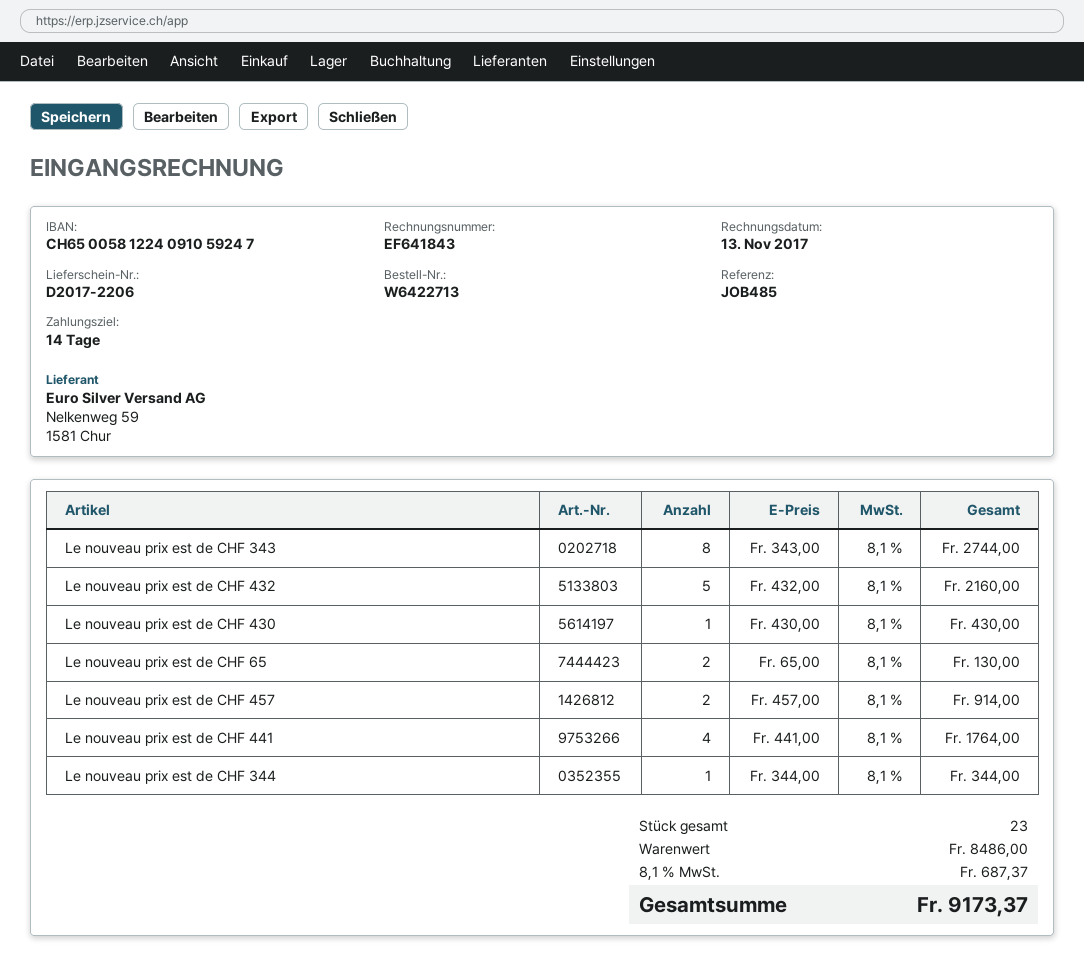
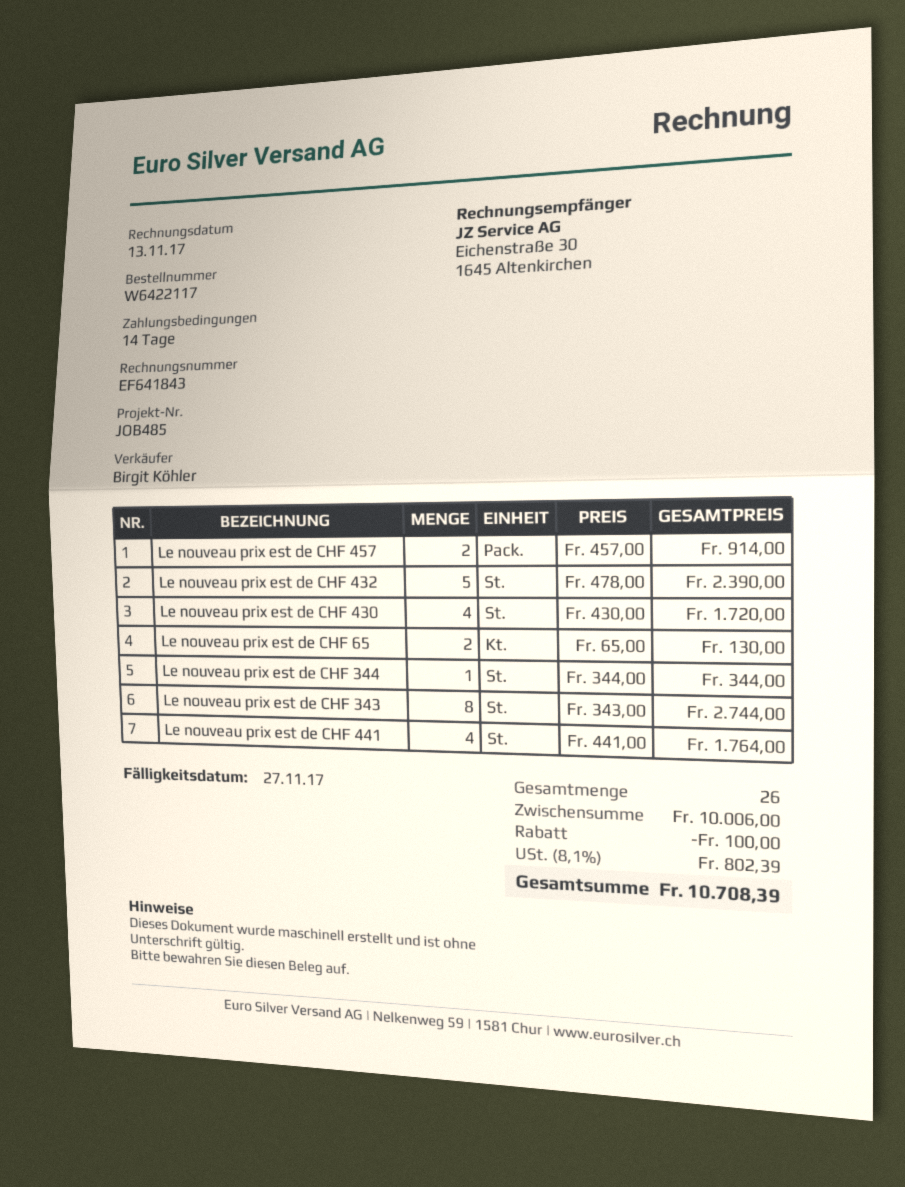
order number: W6422713 -> W6422117
Le nouveau prix est de CHF 432: 5 x 432.00 = 2160.00 -> 5 x 478.00 = 2390.00
Le nouveau prix est de CHF 430: 1 x 430.00 = 430.00 -> 4 x 430.00 = 1720.00
total quantity: 23 -> 26
subtotal: 8486.00 -> 10006.00
discount: none -> 100.00
tax: 8.1% = 687.37 -> 8.1% = 802.39
total: 9173.37 -> 10708.39

